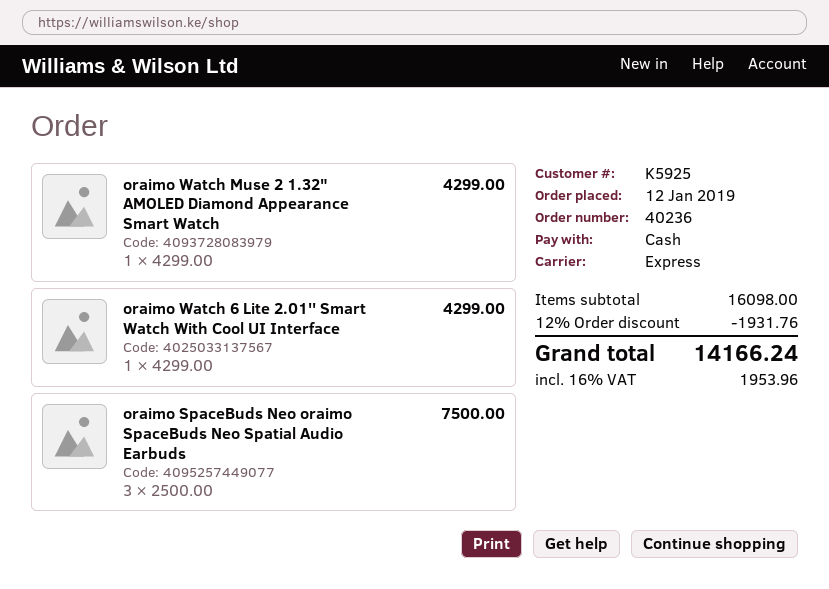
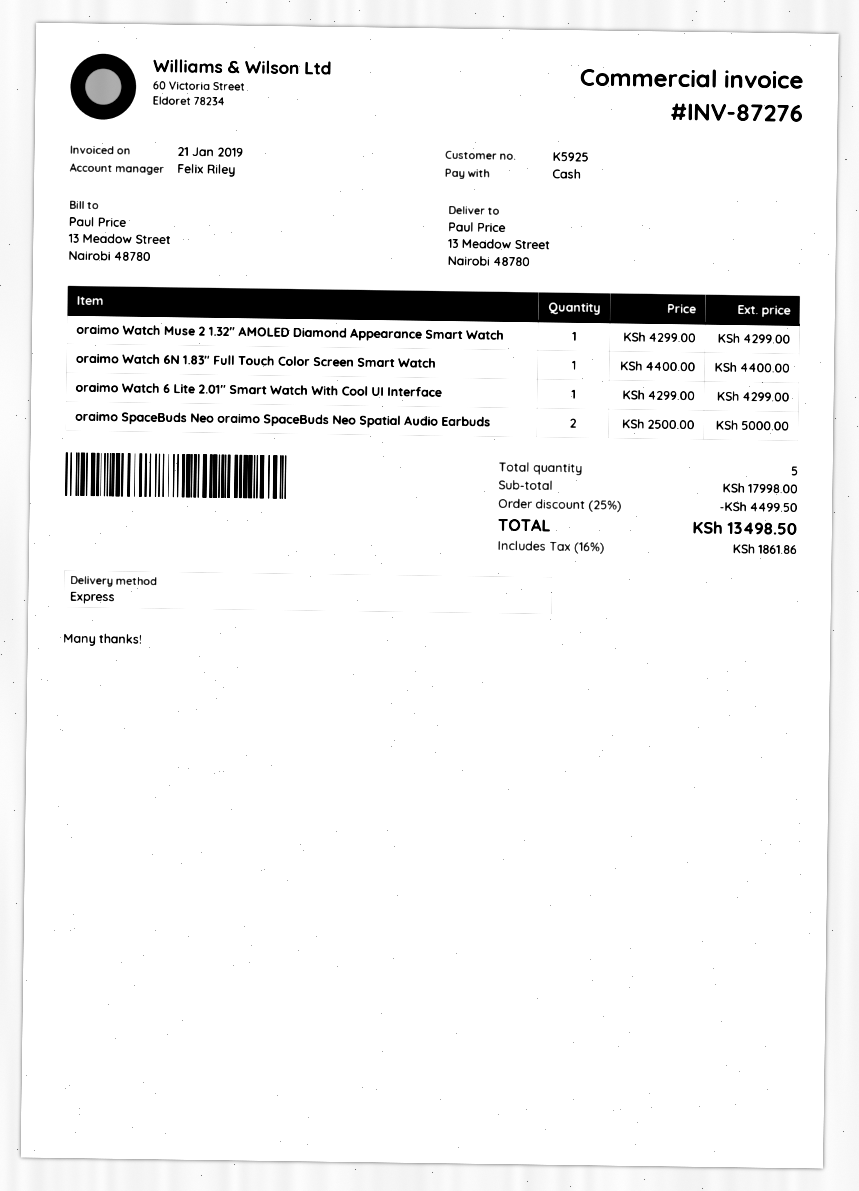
oraimo SpaceBuds Neo oraimo SpaceBuds Neo Spatial Audio Earbuds: 3 x 2500.00 = 7500.00 -> 2 x 2500.00 = 5000.00
oraimo Watch 6N 1.83'' Full Touch Color Screen Smart Watch: none -> 1 x 4400.00 = 4400.00
subtotal: 16098.00 -> 17998.00
discount: 12% = 1931.76 -> 25% = 4499.50
tax: 16% = 1953.96 -> 16% = 1861.86
total: 14166.24 -> 13498.50

